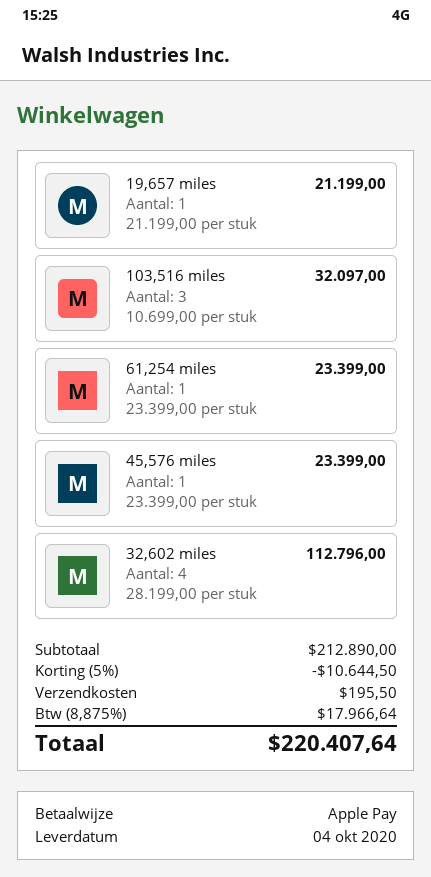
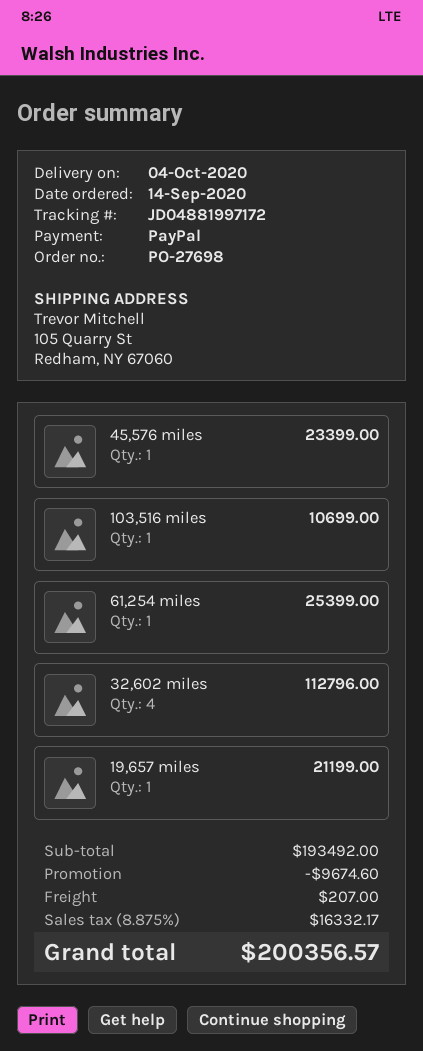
payment method: Apple Pay -> PayPal
103,516 miles: 3 for 32097.00 -> 1 for 10699.00
61,254 miles: 1 for 23399.00 -> 1 for 25399.00
subtotal: 212890.00 -> 193492.00
discount: 10644.50 -> 9674.60
shipping: 195.50 -> 207.00
tax: 8.875% = 17966.64 -> 8.875% = 16332.17
total: 220407.64 -> 200356.57

